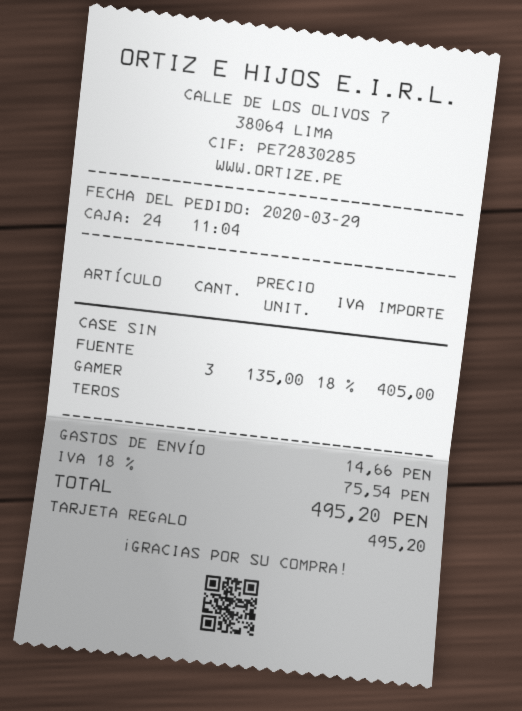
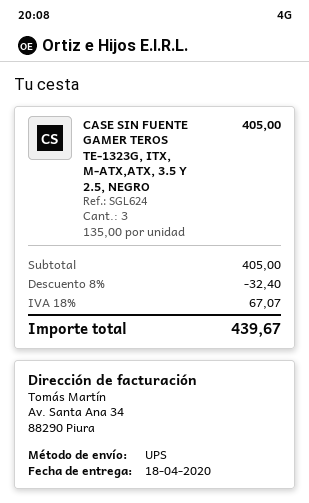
discount: none -> 8% = 32.40
shipping: 14.66 -> none
tax: 18% = 75.54 -> 18% = 67.07
total: 495.20 -> 439.67

